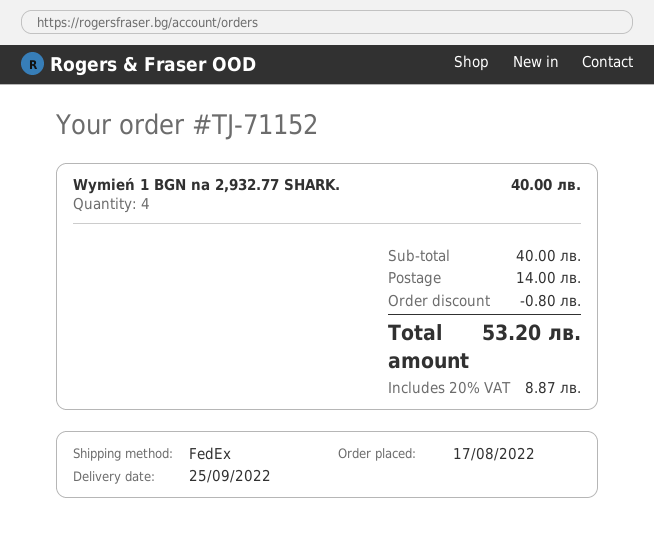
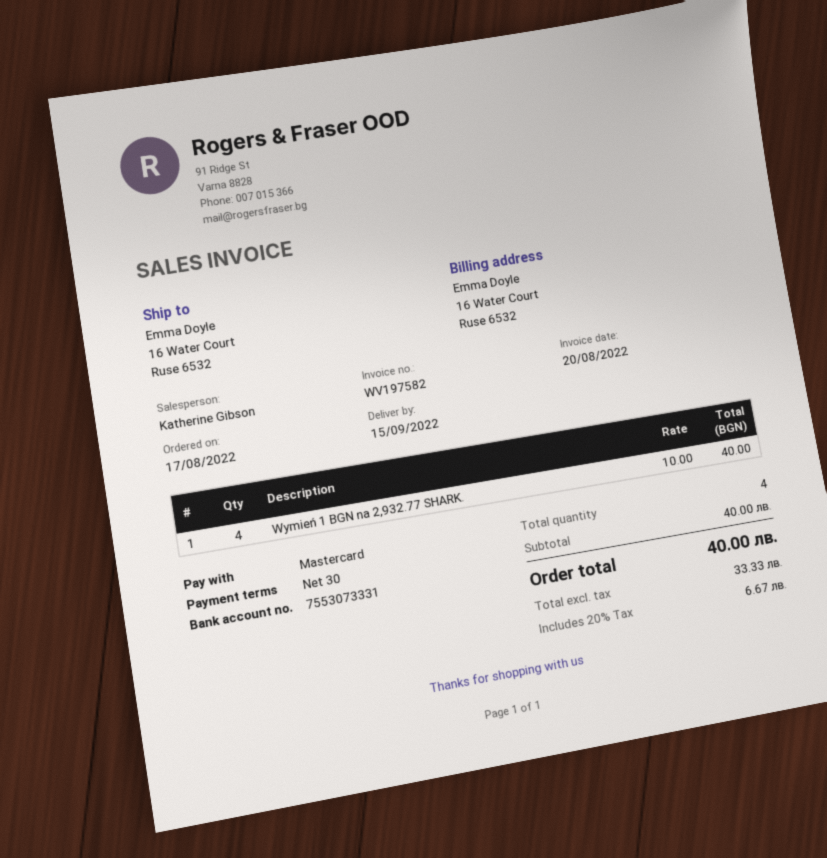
delivery date: 2022-09-25 -> 2022-09-15
discount: 0.80 -> none
shipping: 14.00 -> none
tax: 20% = 8.87 -> 20% = 6.67
total: 53.20 -> 40.00

